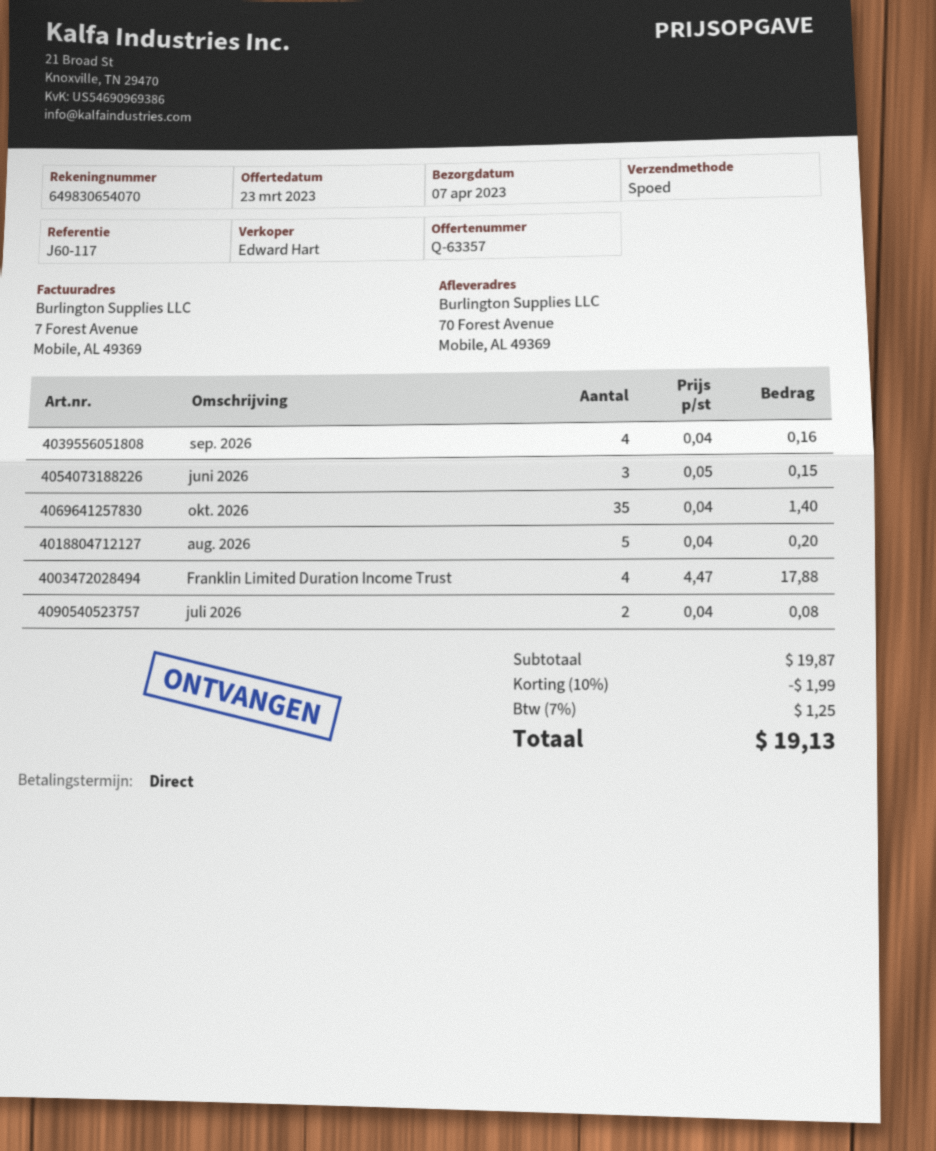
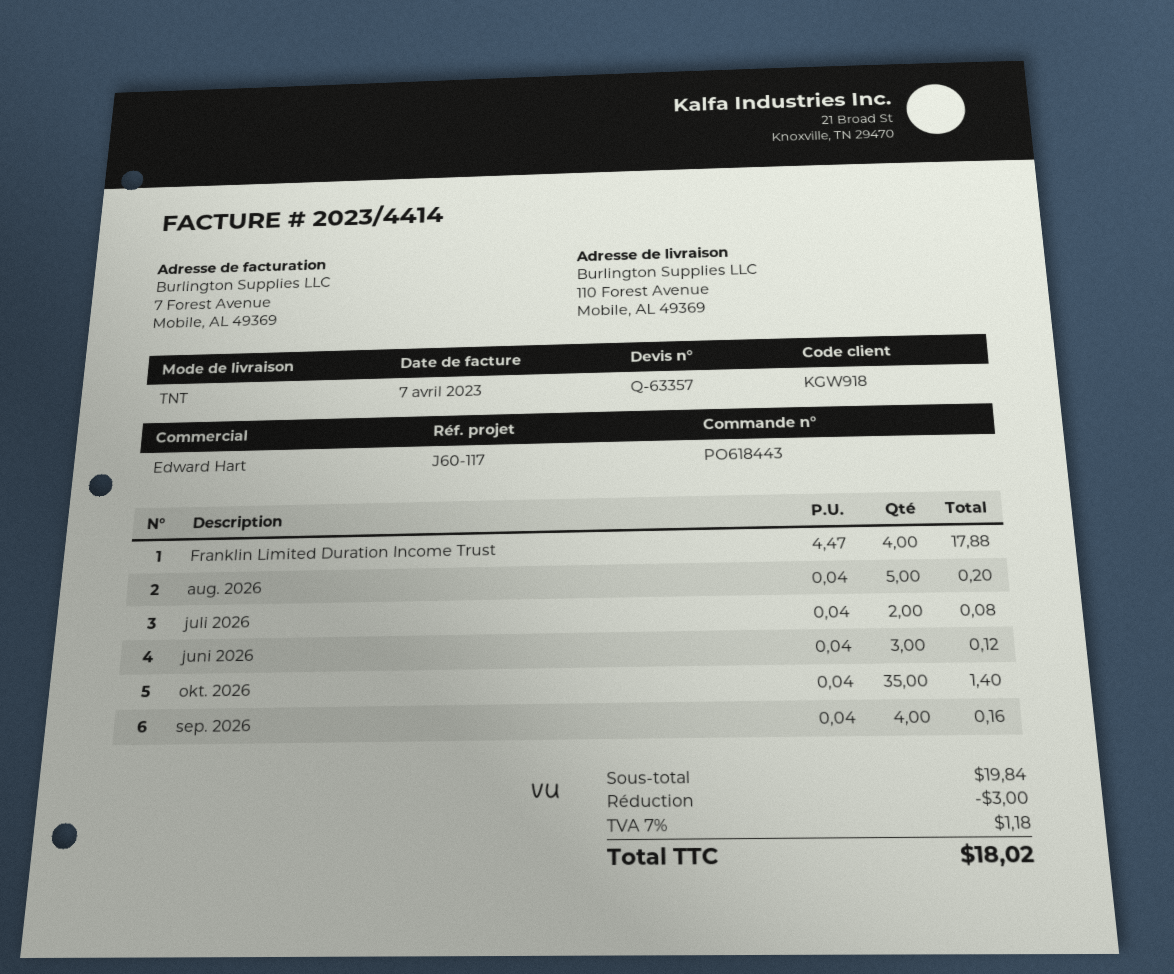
shipping method: express -> TNT
ship to: 70 Forest Avenue, Mobile, AL 49369 -> 110 Forest Avenue, Mobile, AL 49369
juni 2026: 3 x 0.05 = 0.15 -> 3 x 0.04 = 0.12
subtotal: 19.87 -> 19.84
discount: 1.99 -> 3.00
tax: 7% = 1.25 -> 7% = 1.18
total: 19.13 -> 18.02

